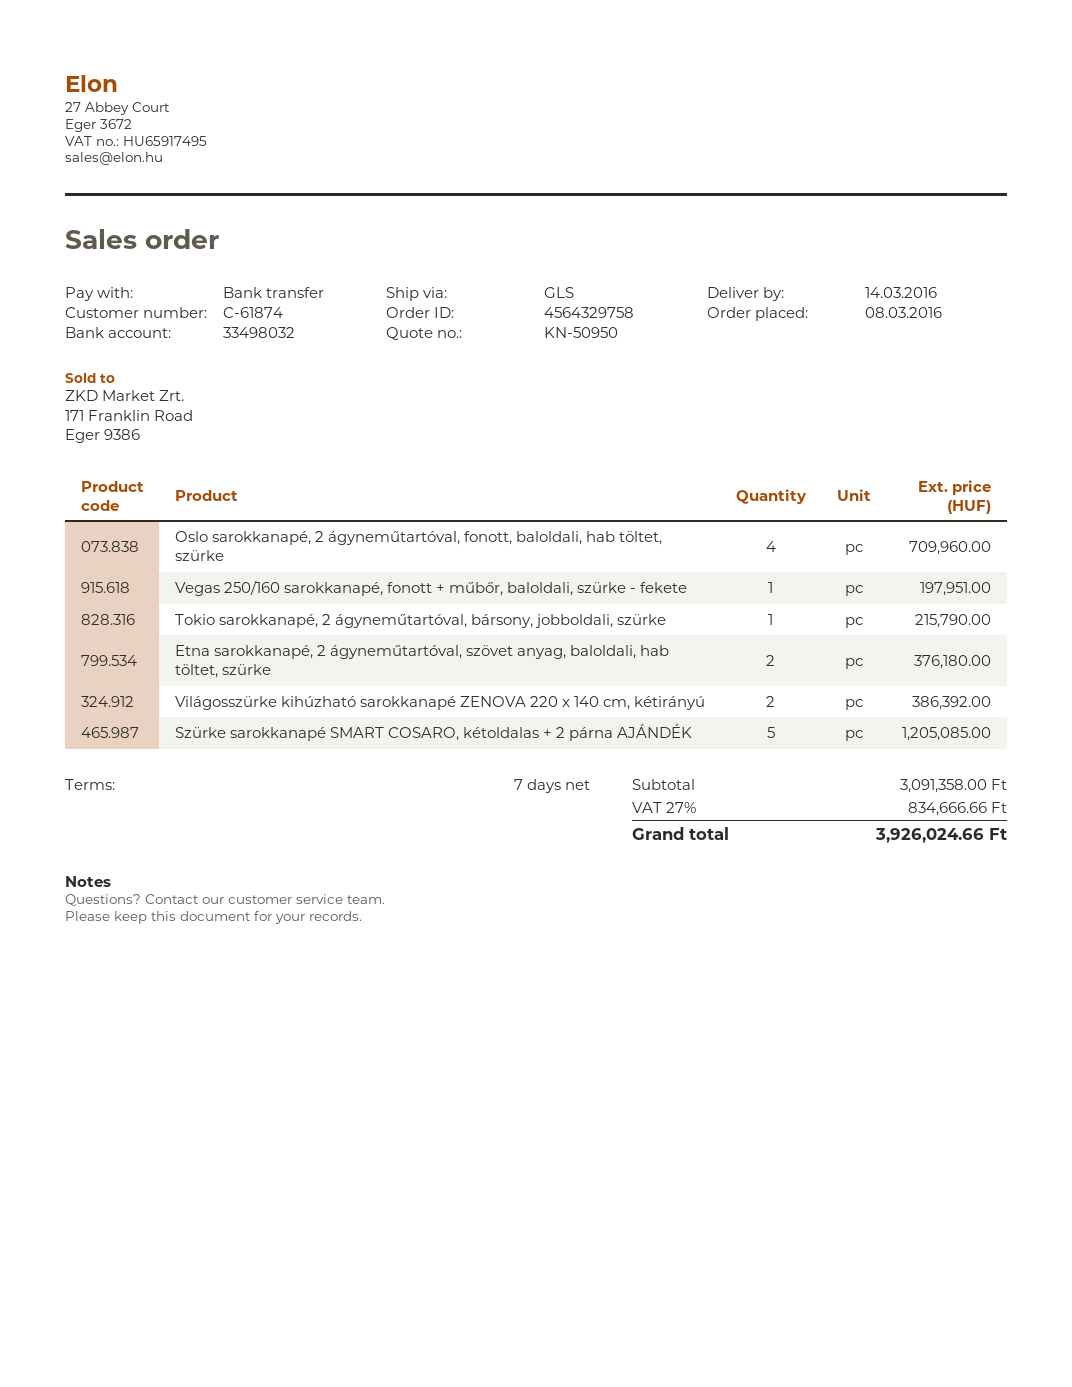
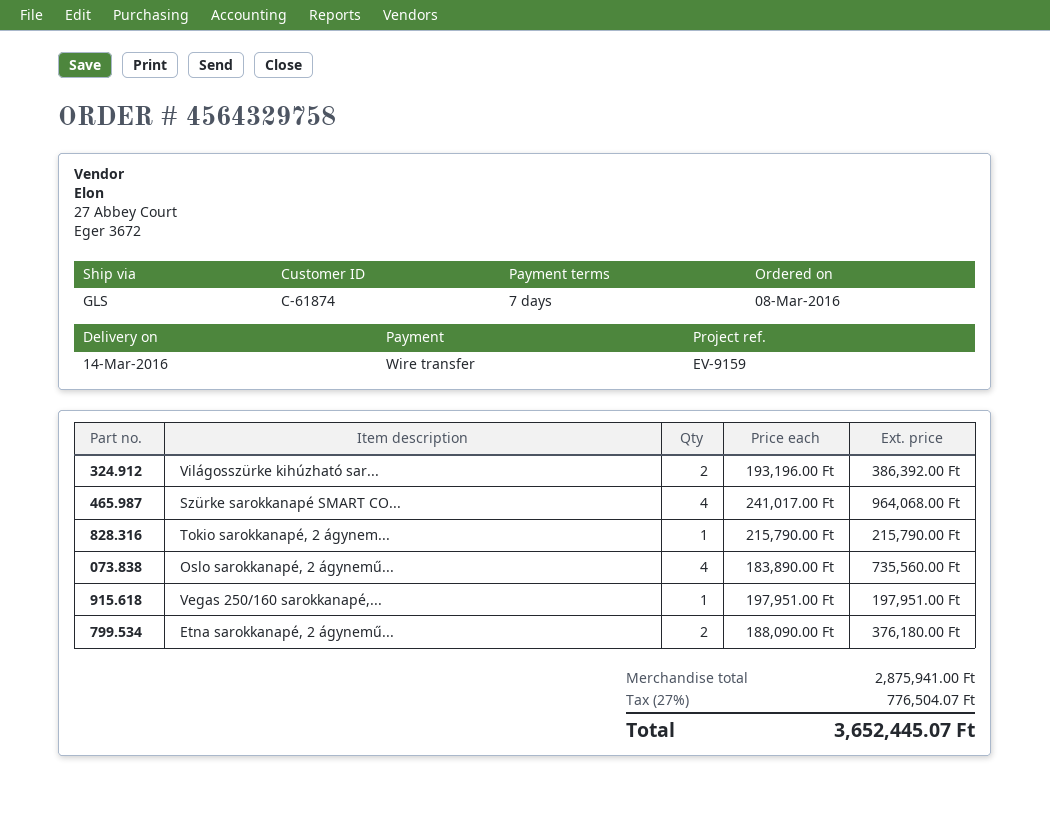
Oslo sarokkanapé, 2 ágyneműtartóval, fonott, baloldali, hab töltet, szürke: 4 for 709960.00 -> 4 for 735560.00
Szürke sarokkanapé SMART COSARO, kétoldalas + 2 párna AJÁNDÉK: 5 for 1205085.00 -> 4 for 964068.00
subtotal: 3091358.00 -> 2875941.00
tax: 27% = 834666.66 -> 27% = 776504.07
total: 3926024.66 -> 3652445.07

